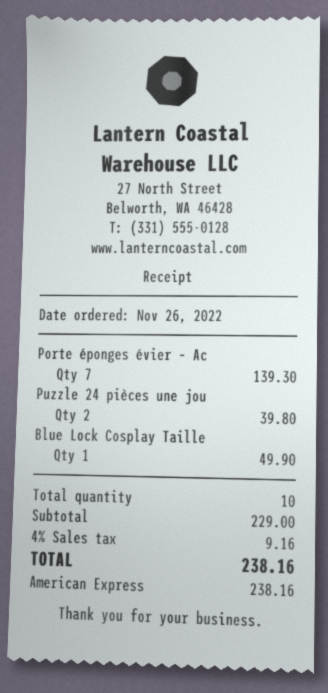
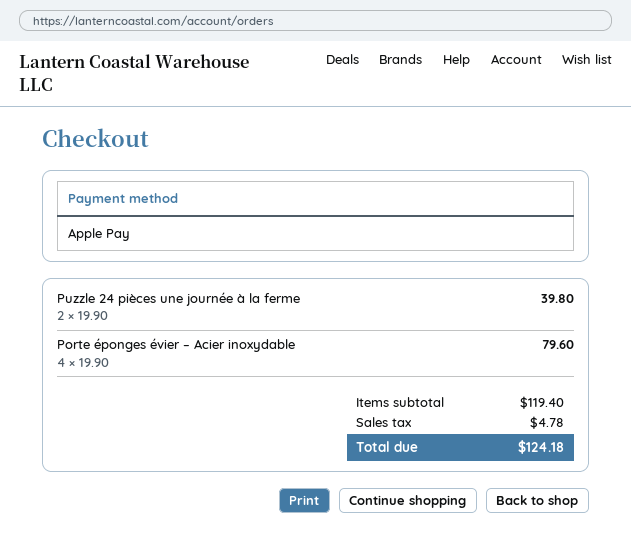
payment method: American Express -> Apple Pay
Porte éponges évier – Ac: 7 for 139.30 -> 4 for 79.60
Blue Lock Cosplay Taille: 1 for 49.90 -> none
subtotal: 229.00 -> 119.40
tax: 9.16 -> 4.78
total: 238.16 -> 124.18

